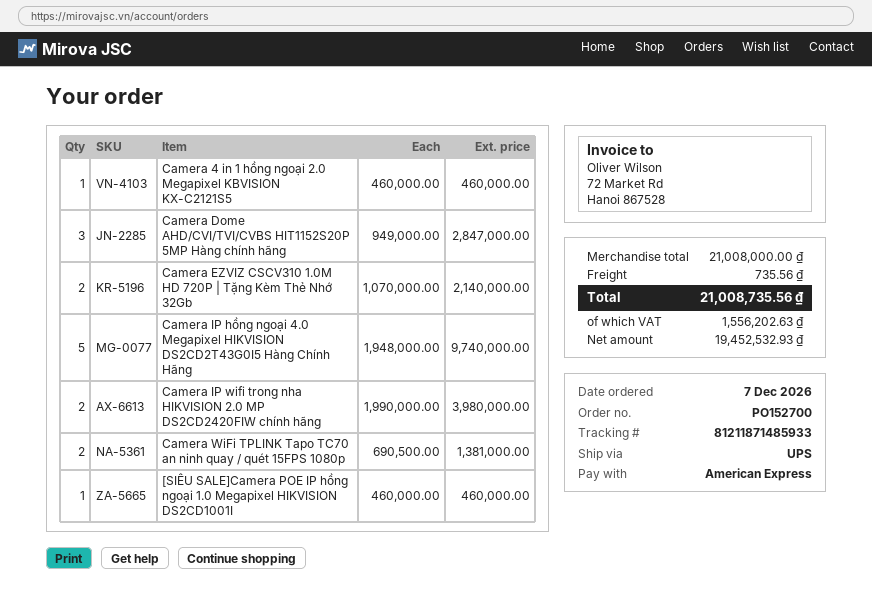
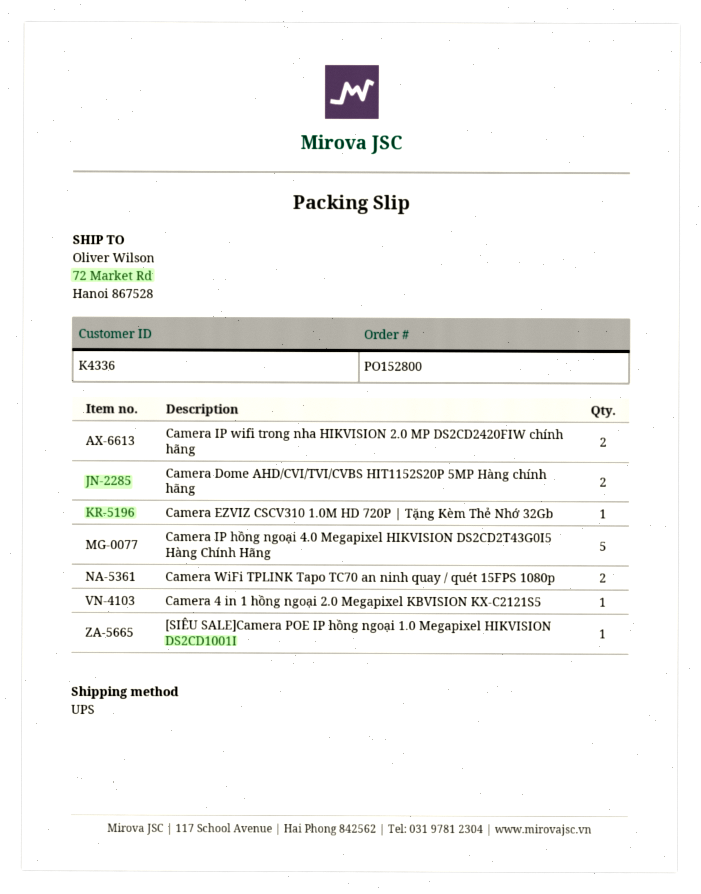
order number: PO152700 -> PO152800
Camera Dome AHD/CVI/TVI/CVBS HIT1152S20P 5MP Hàng chính hãng: 3 -> 2
Camera EZVIZ CSCV310 1.0M HD 720P | Tặng Kèm Thẻ Nhớ 32Gb: 2 -> 1

